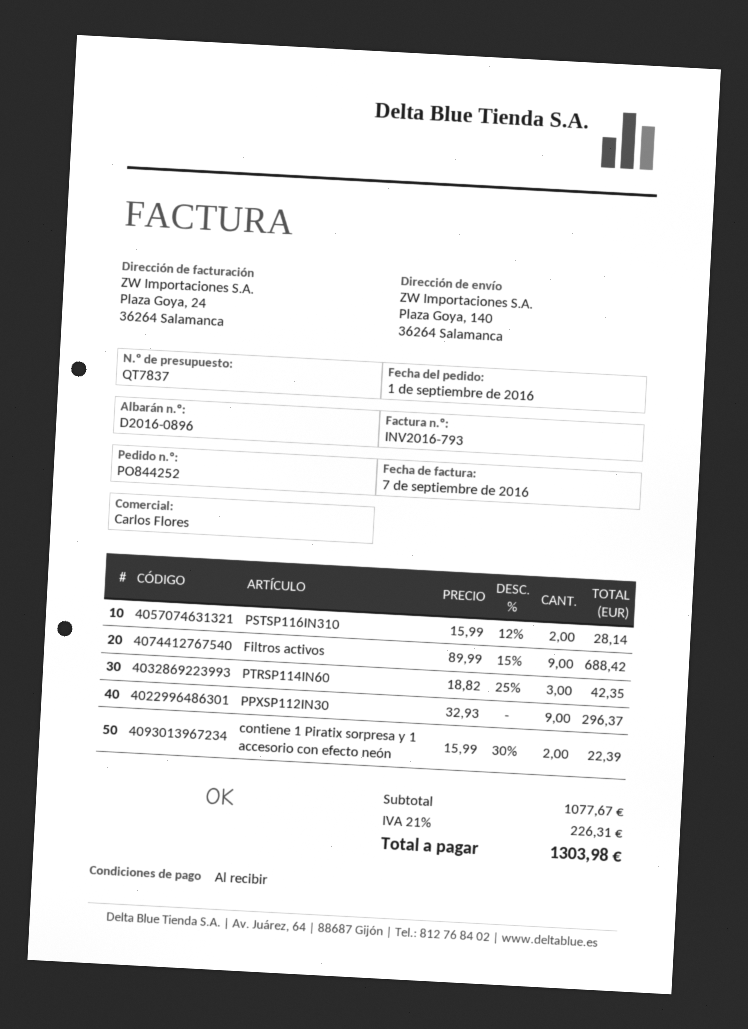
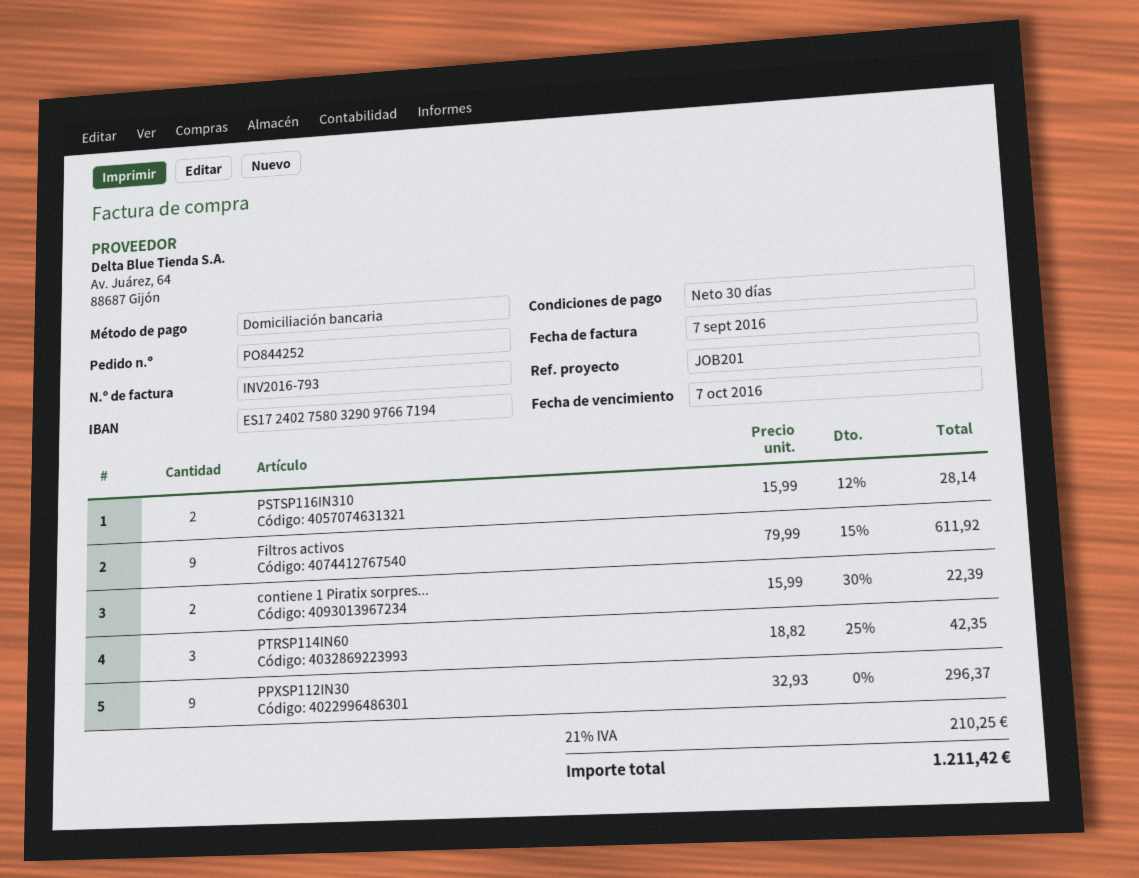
payment terms: on receipt -> 30 days
Filtros activos: 9 x 89.99 - 15% = 688.42 -> 9 x 79.99 - 15% = 611.92
tax: 21% = 226.31 -> 21% = 210.25
total: 1303.98 -> 1211.42

